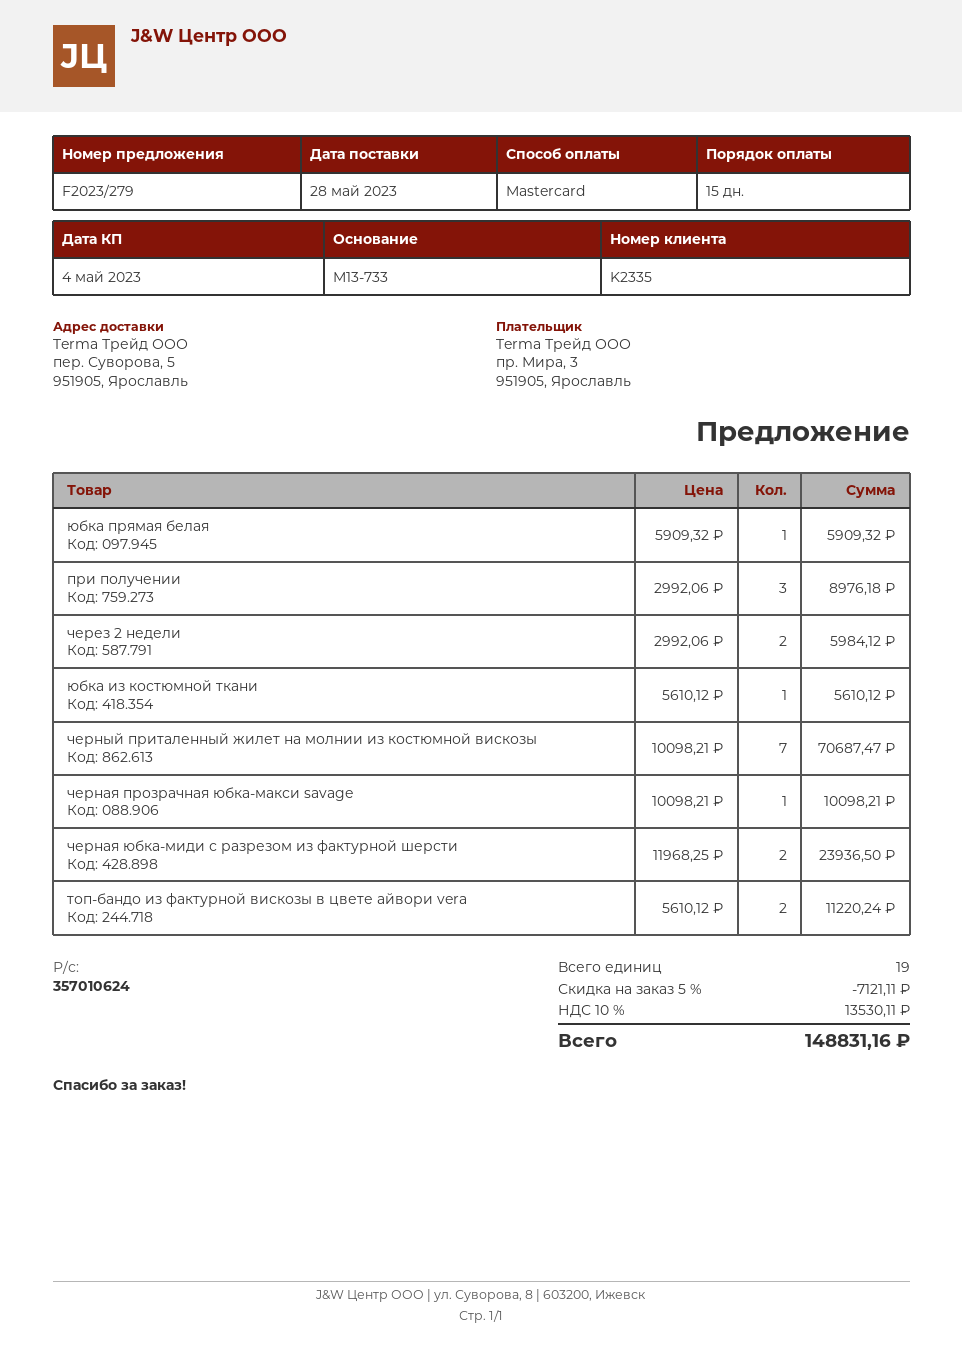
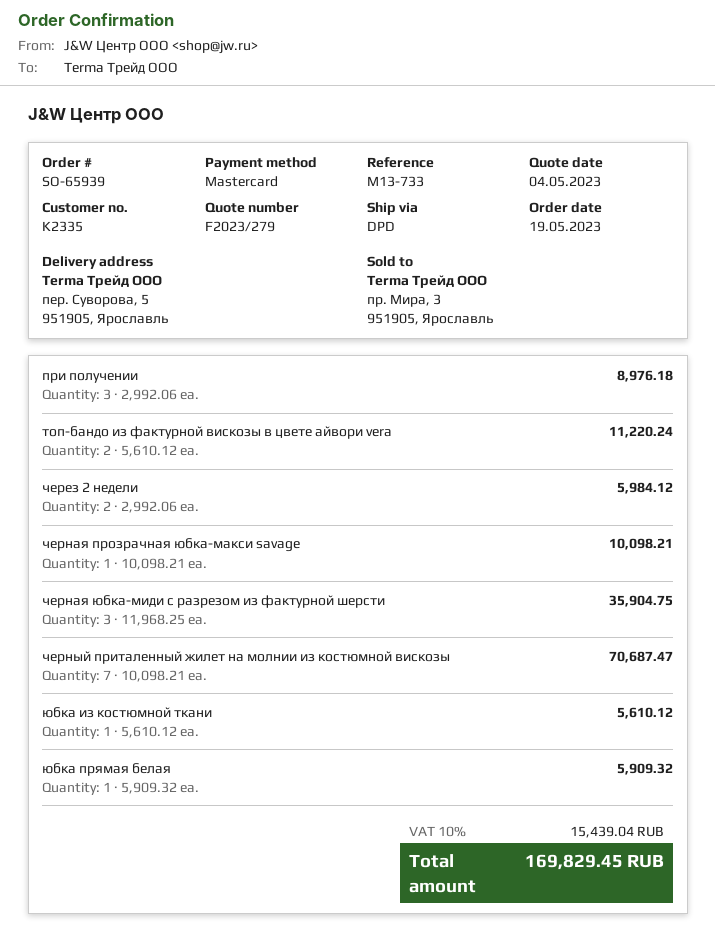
черная юбка-миди с разрезом из фактурной шерсти: 2 x 11968.25 = 23936.50 -> 3 x 11968.25 = 35904.75
discount: 5% = 7121.11 -> none
tax: 10% = 13530.11 -> 10% = 15439.04
total: 148831.16 -> 169829.45

